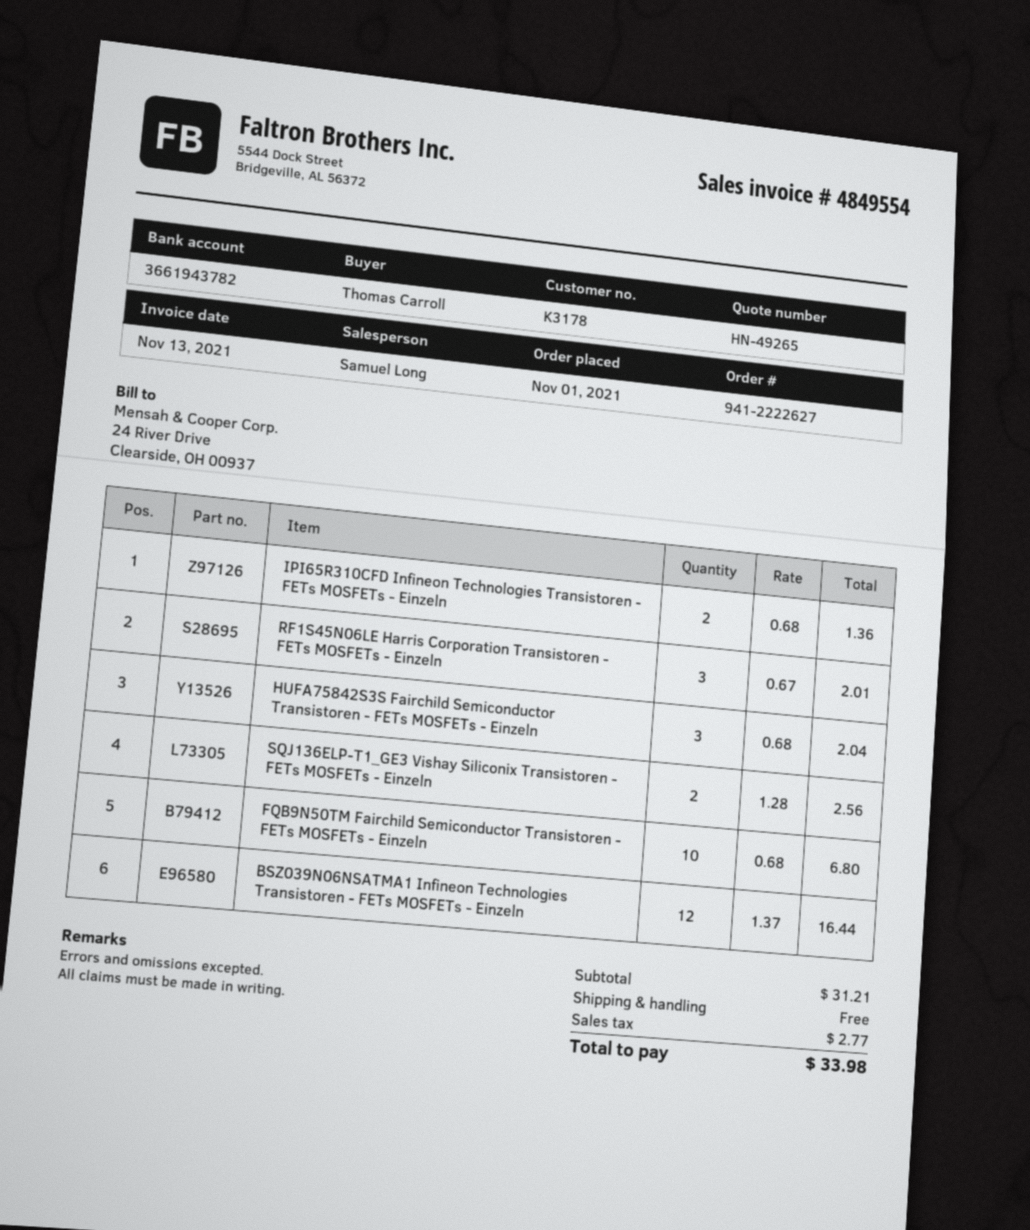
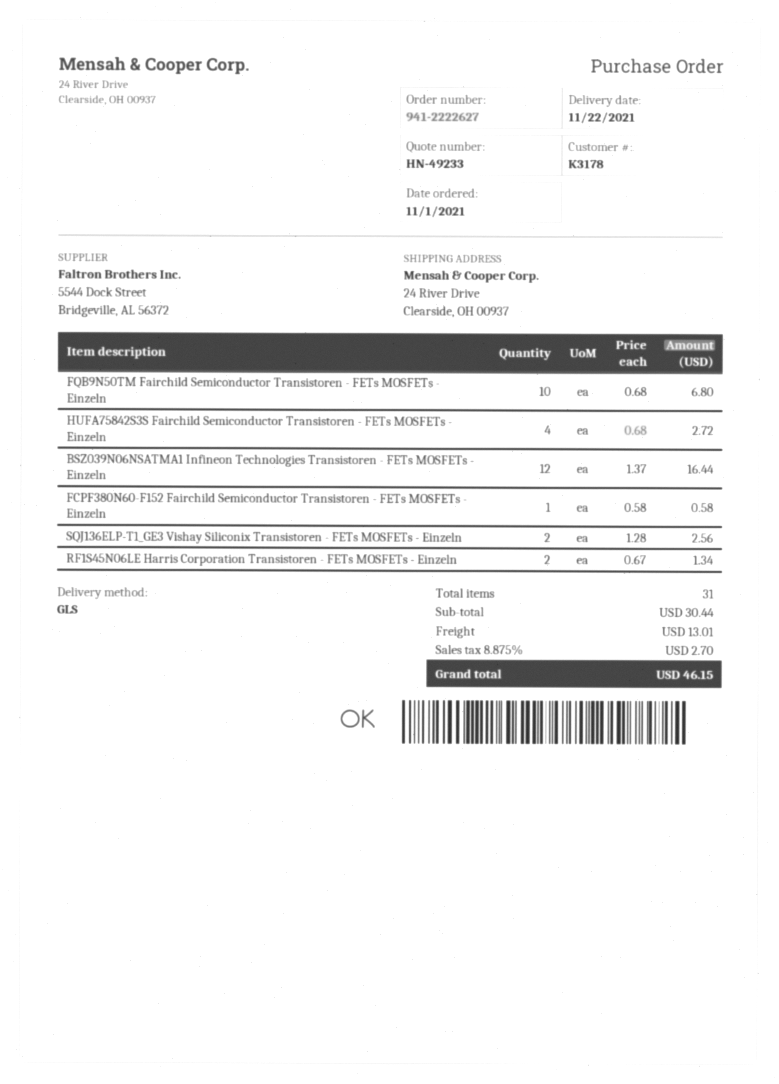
quote number: HN-49265 -> HN-49233
IPI65R310CFD Infineon Technologies Transistoren - FETs MOSFETs - Einzeln: 2 x 0.68 = 1.36 -> none
RF1S45N06LE Harris Corporation Transistoren - FETs MOSFETs - Einzeln: 3 x 0.67 = 2.01 -> 2 x 0.67 = 1.34
HUFA75842S3S Fairchild Semiconductor Transistoren - FETs MOSFETs - Einzeln: 3 x 0.68 = 2.04 -> 4 x 0.68 = 2.72
FCPF380N60-F152 Fairchild Semiconductor Transistoren - FETs MOSFETs - Einzeln: none -> 1 x 0.58 = 0.58
subtotal: 31.21 -> 30.44
shipping: 0.00 -> 13.01
tax: 2.77 -> 2.70
total: 33.98 -> 46.15

